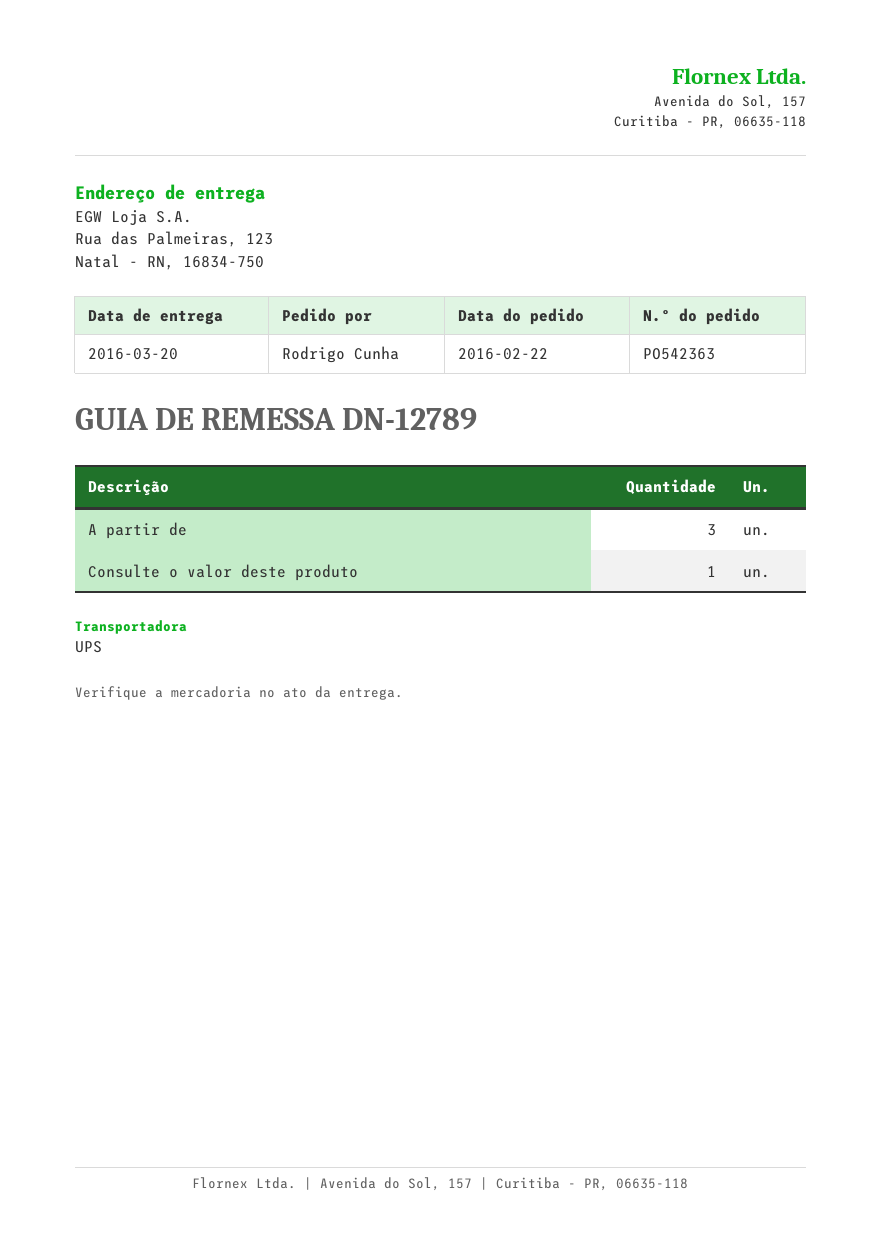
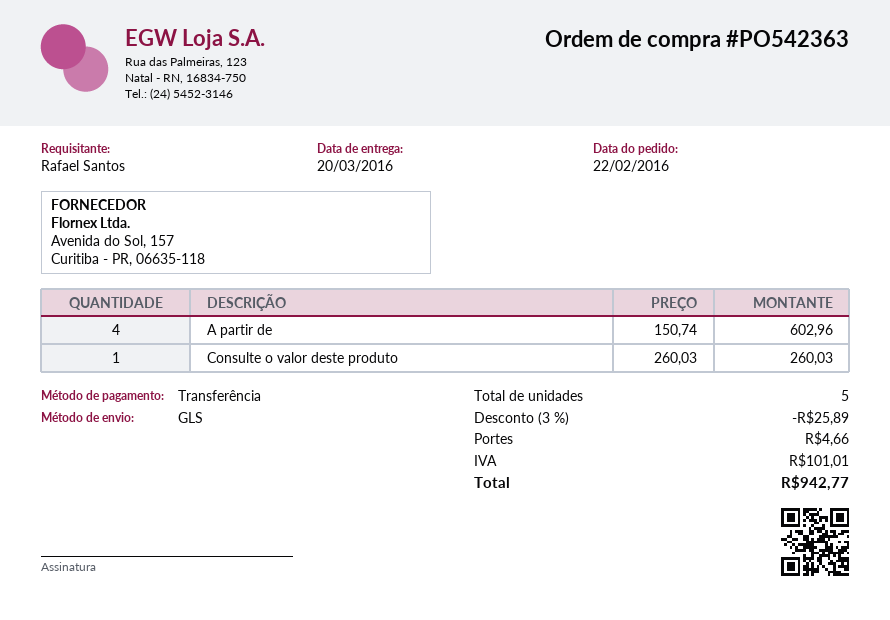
ordered by: Rodrigo Cunha -> Rafael Santos
shipping method: UPS -> GLS
A partir de: 3 -> 4

